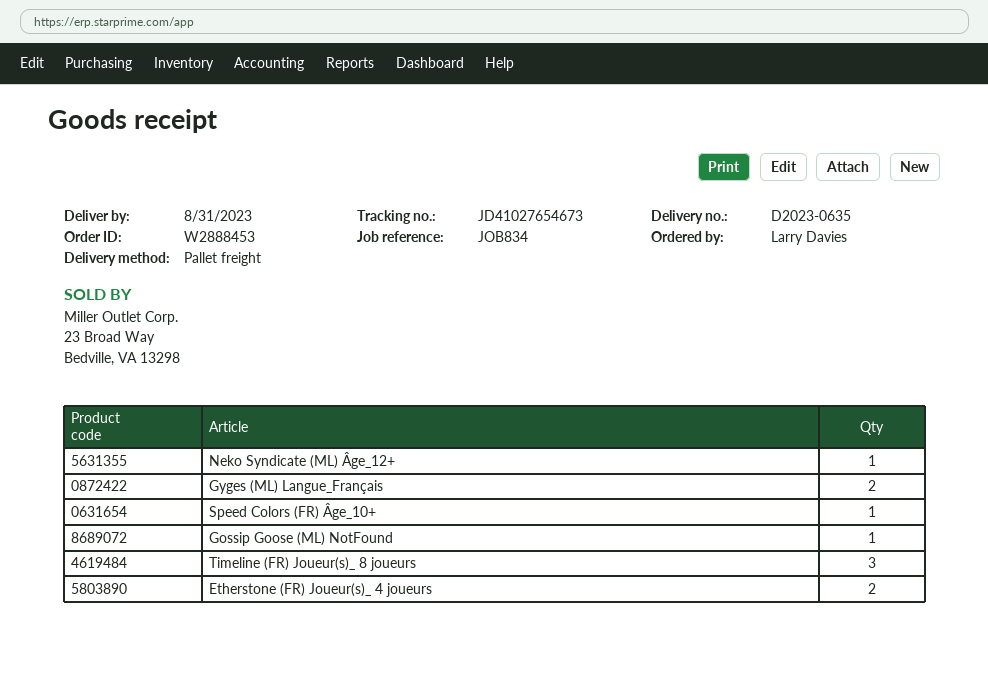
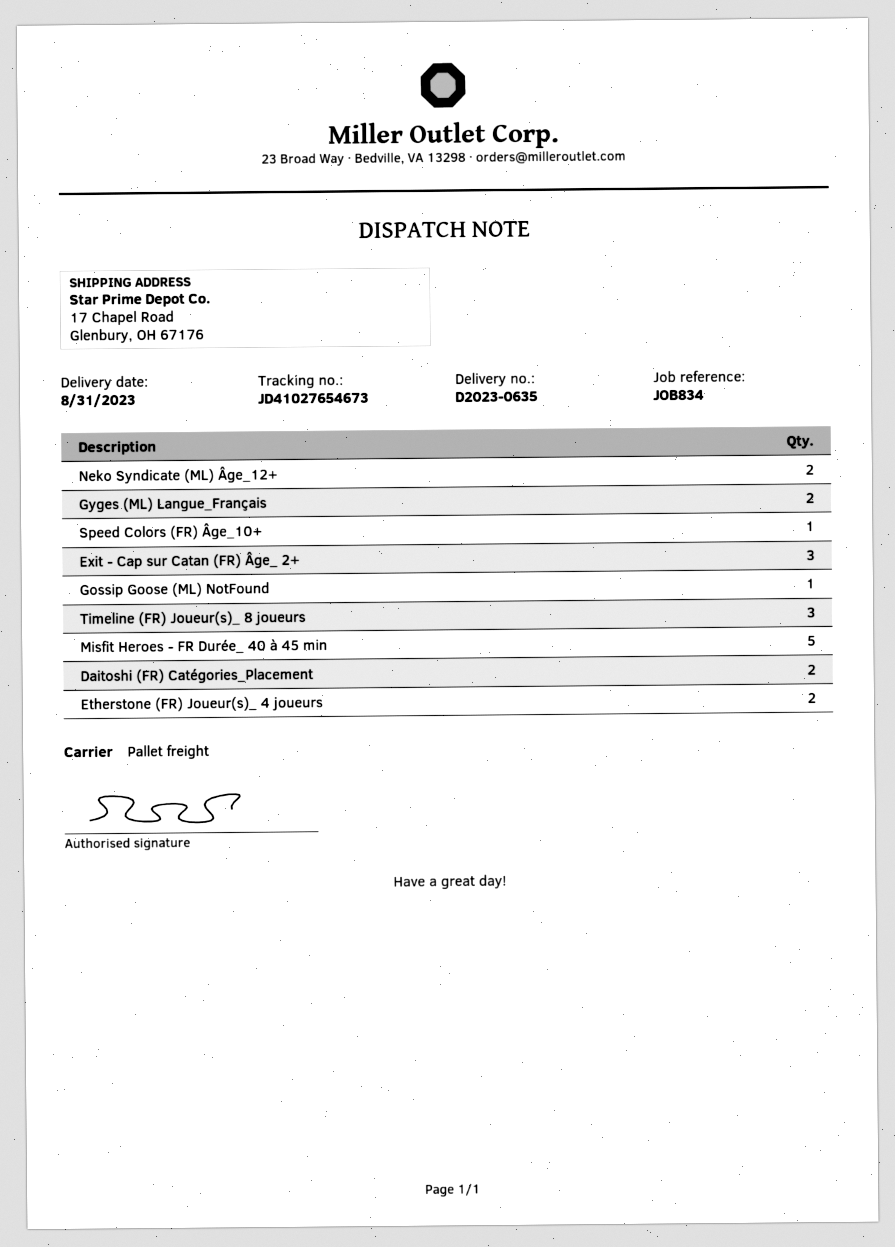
Neko Syndicate (ML) Âge_12+: 1 -> 2
Exit - Cap sur Catan (FR) Âge_ 2+: none -> 3
Misfit Heroes - FR Durée_ 40 à 45 min: none -> 5
Daitoshi (FR) Catégories_Placement: none -> 2

